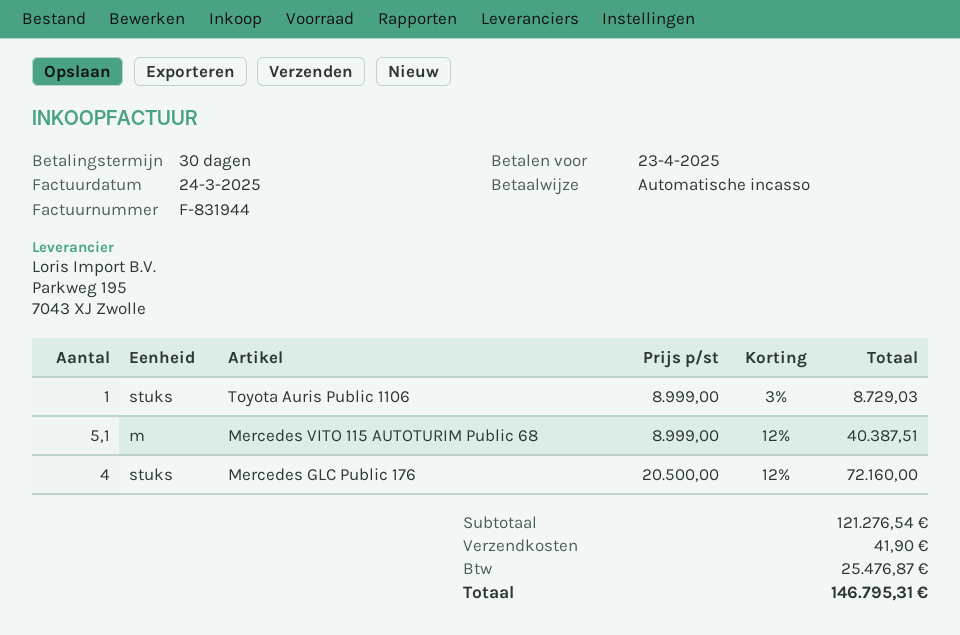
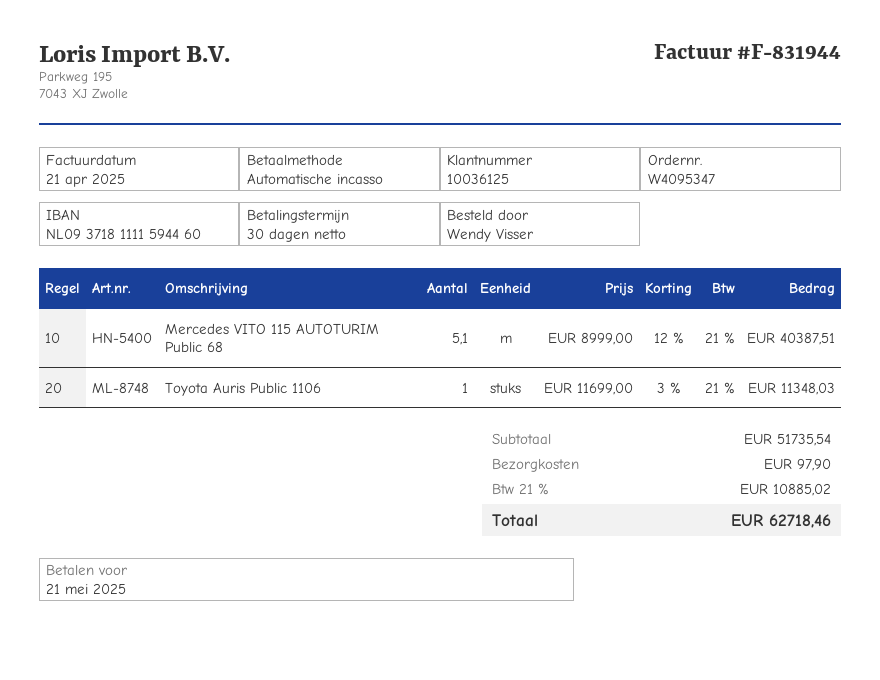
invoice date: 2025-03-24 -> 2025-04-21
due date: 2025-04-23 -> 2025-05-21
Toyota Auris Public 1106: 1 x 8999.00 - 3% = 8729.03 -> 1 x 11699.00 - 3% = 11348.03
Mercedes GLC Public 176: 4 x 20500.00 - 12% = 72160.00 -> none
subtotal: 121276.54 -> 51735.54
shipping: 41.90 -> 97.90
tax: 25476.87 -> 10885.02
total: 146795.31 -> 62718.46

